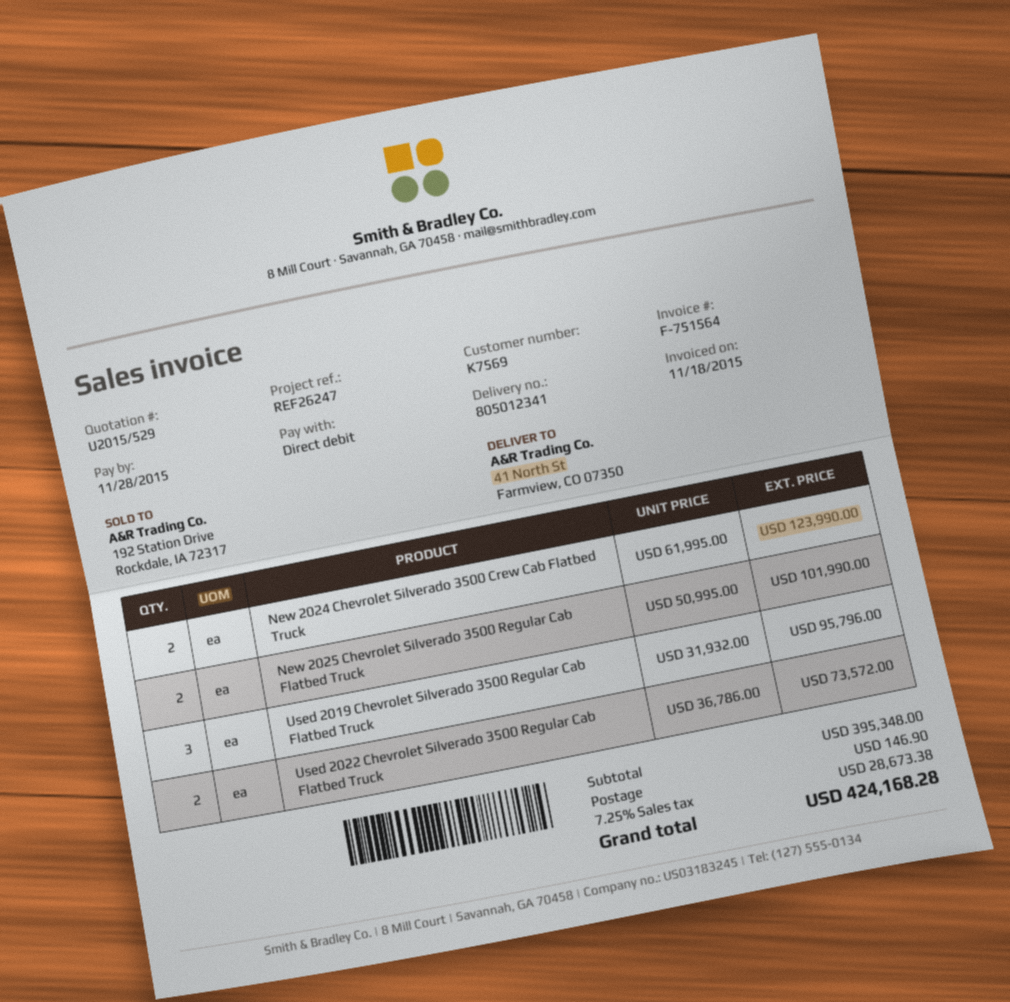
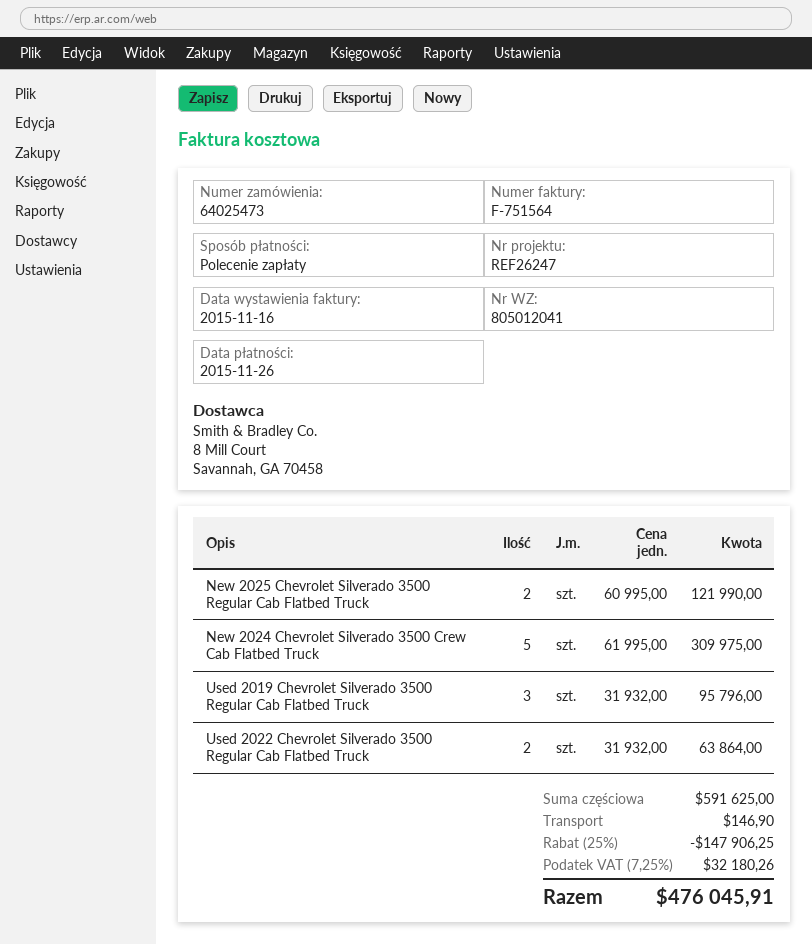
delivery note number: 805012341 -> 805012041
invoice date: 2015-11-18 -> 2015-11-16
due date: 2015-11-28 -> 2015-11-26
New 2024 Chevrolet Silverado 3500 Crew Cab Flatbed Truck: 2 x 61995.00 = 123990.00 -> 5 x 61995.00 = 309975.00
New 2025 Chevrolet Silverado 3500 Regular Cab Flatbed Truck: 2 x 50995.00 = 101990.00 -> 2 x 60995.00 = 121990.00
Used 2022 Chevrolet Silverado 3500 Regular Cab Flatbed Truck: 2 x 36786.00 = 73572.00 -> 2 x 31932.00 = 63864.00
subtotal: 395348.00 -> 591625.00
discount: none -> 25% = 147906.25
tax: 7.25% = 28673.38 -> 7.25% = 32180.26
total: 424168.28 -> 476045.91

